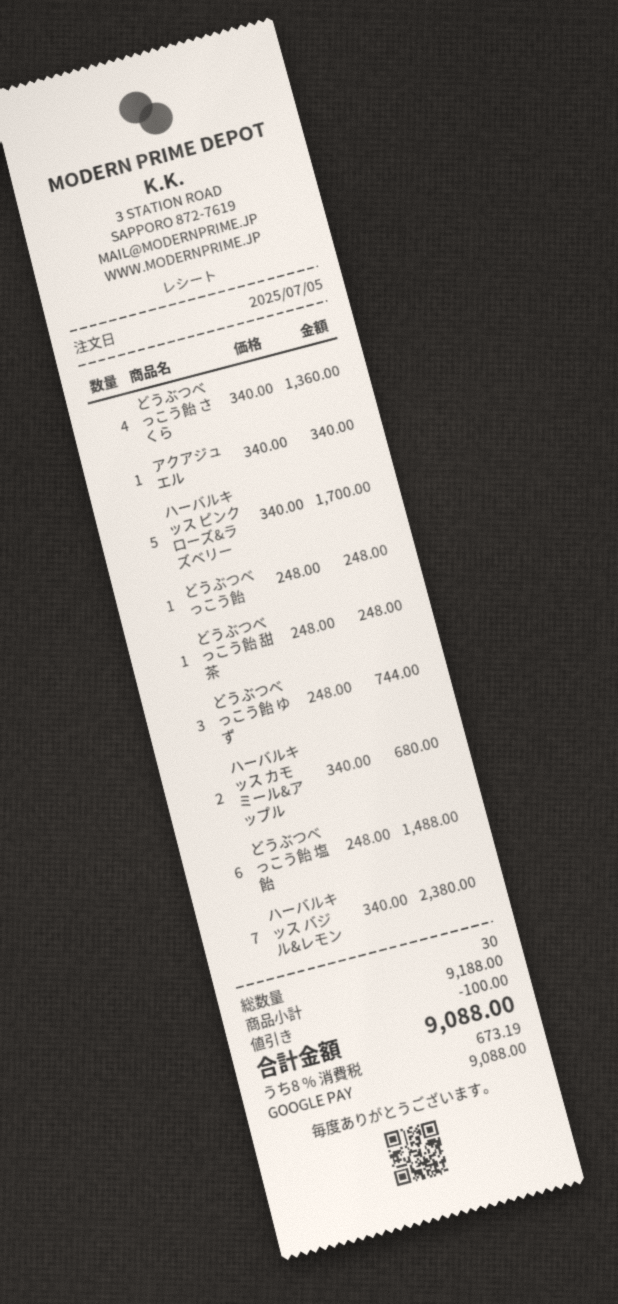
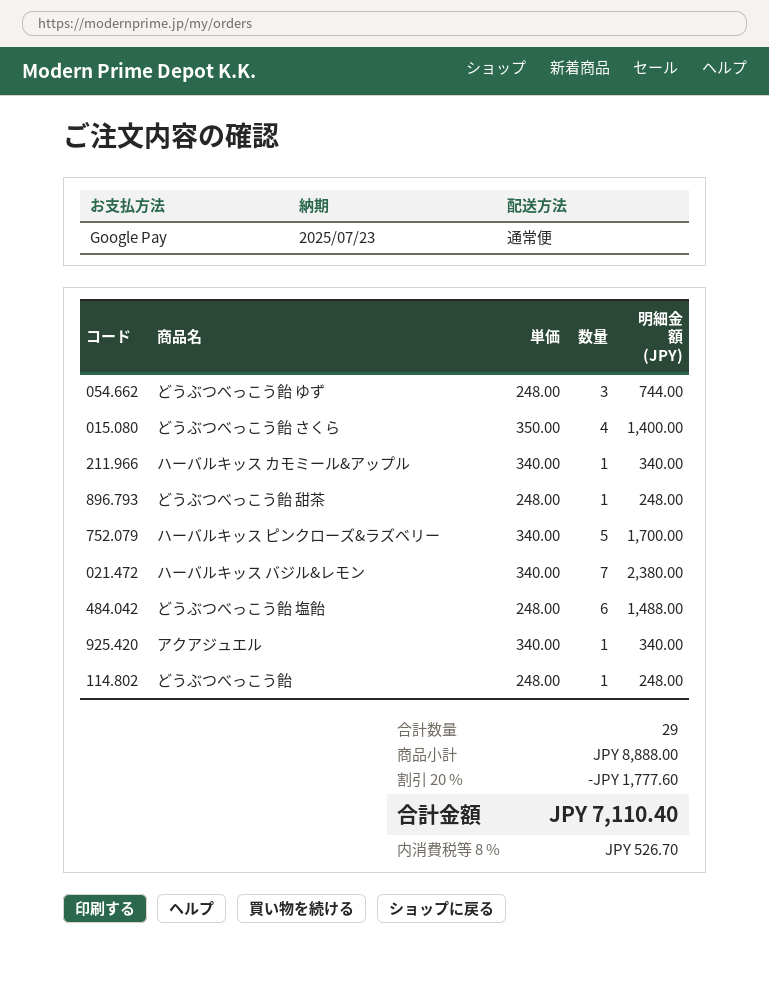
どうぶつべっこう飴 さくら: 4 x 340.00 = 1360.00 -> 4 x 350.00 = 1400.00
ハーバルキッス カモミール&アップル: 2 x 340.00 = 680.00 -> 1 x 340.00 = 340.00
total quantity: 30 -> 29
subtotal: 9188.00 -> 8888.00
discount: 100.00 -> 1777.60
tax: 8% = 673.19 -> 8% = 526.70
total: 9088.00 -> 7110.40

